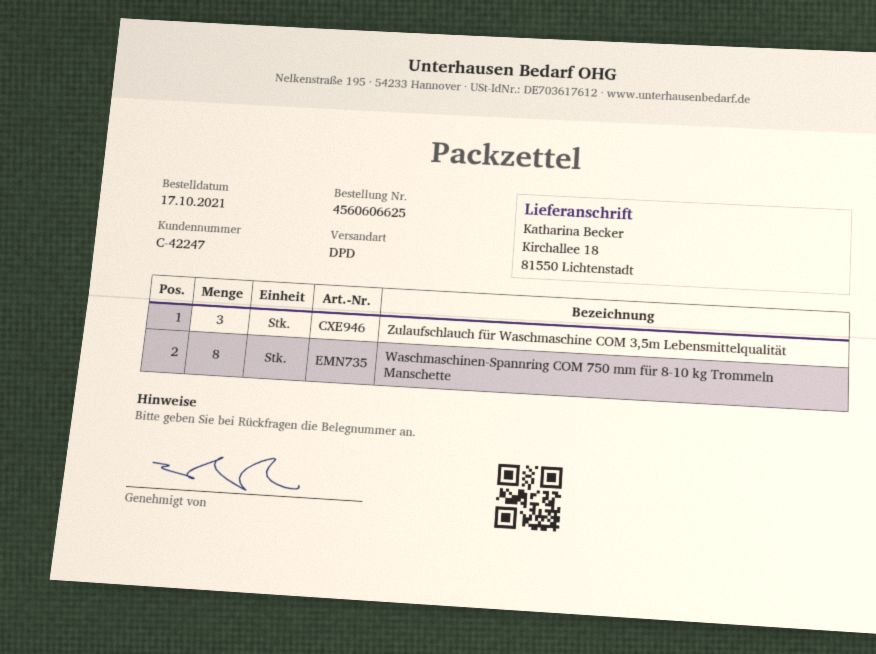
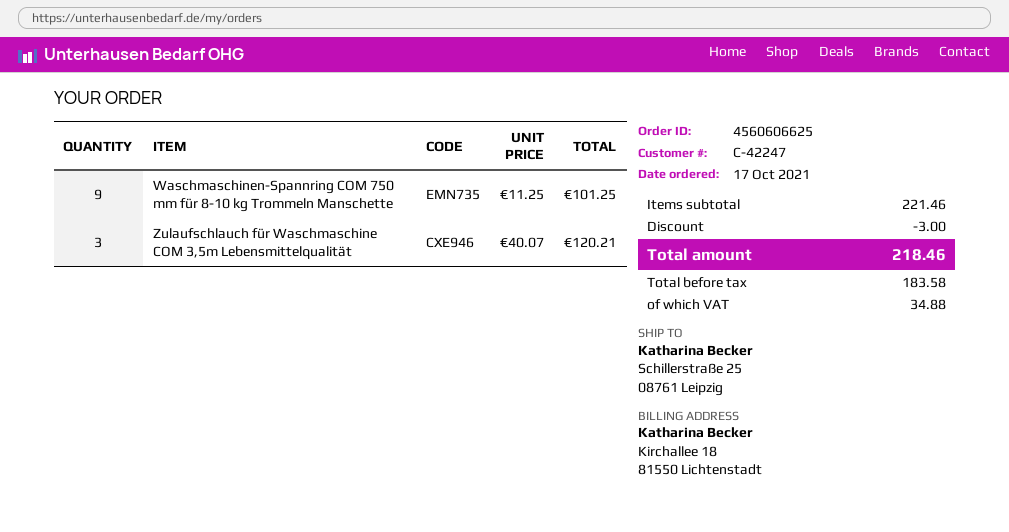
ship to: Kirchallee 18, 81550 Lichtenstadt -> Schillerstraße 25, 08761 Leipzig
Waschmaschinen-Spannring COM 750 mm für 8-10 kg Trommeln Manschette: 8 -> 9

